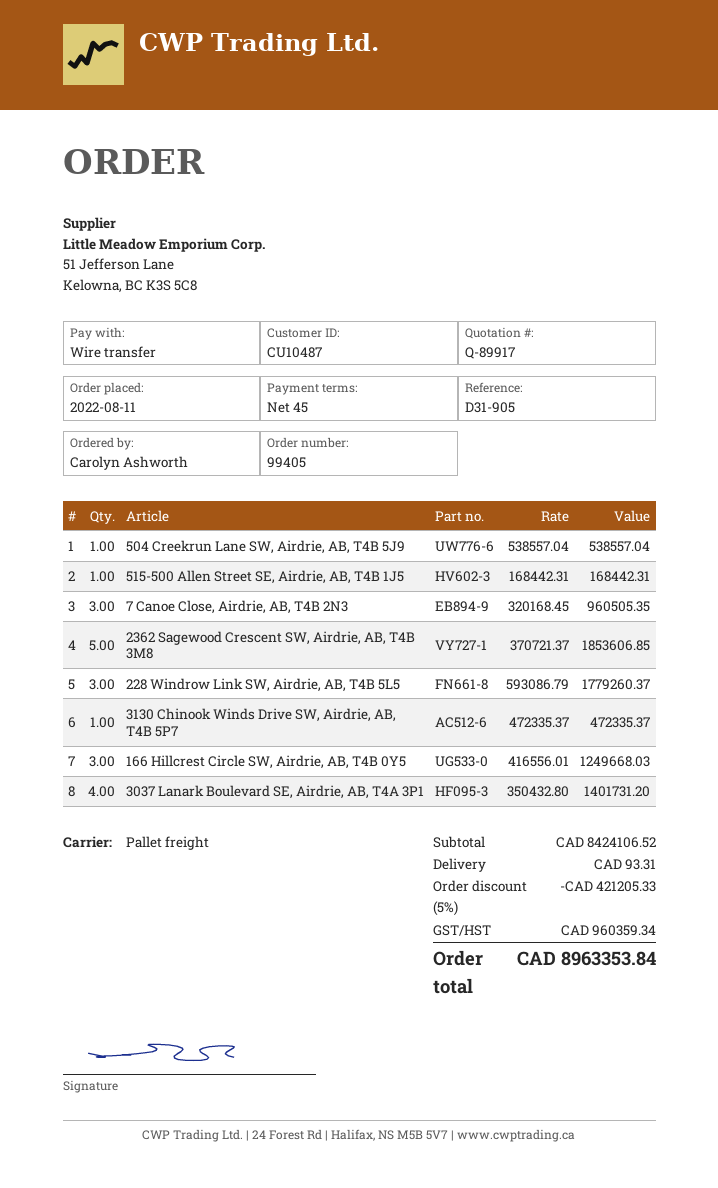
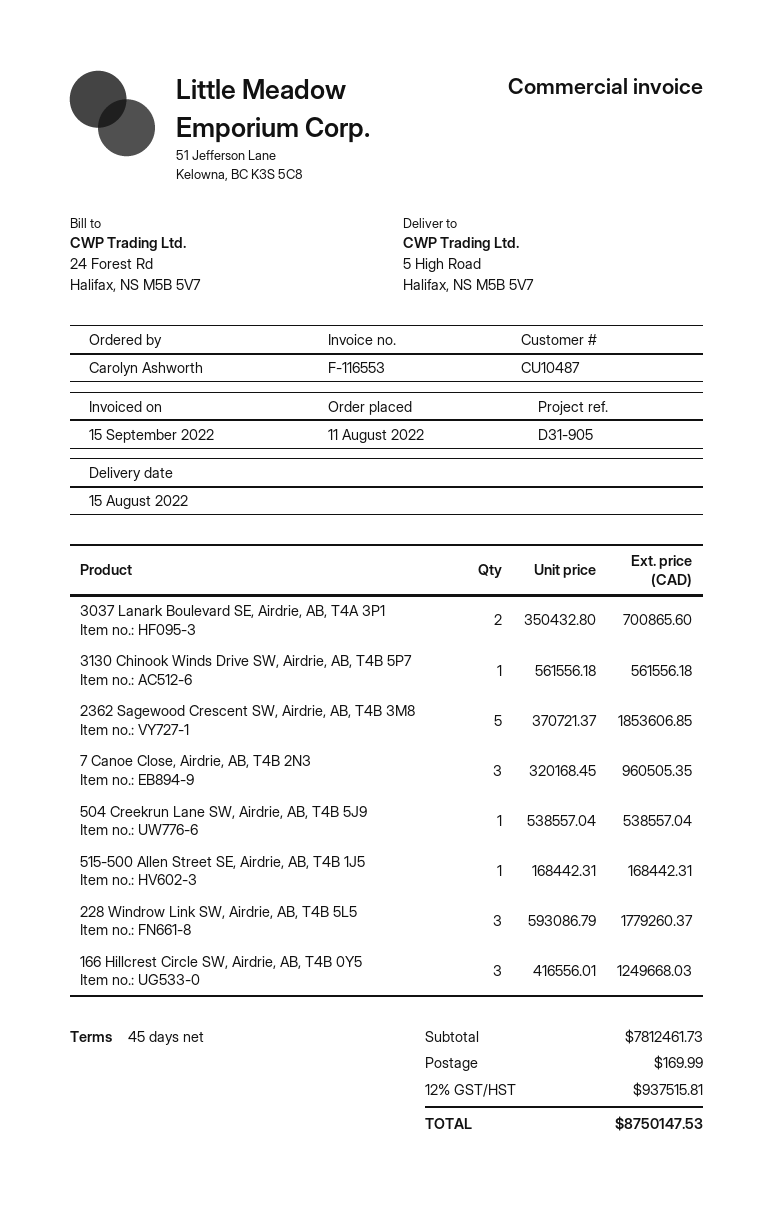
3130 Chinook Winds Drive SW, Airdrie, AB, T4B 5P7: 1 x 472335.37 = 472335.37 -> 1 x 561556.18 = 561556.18
3037 Lanark Boulevard SE, Airdrie, AB, T4A 3P1: 4 x 350432.80 = 1401731.20 -> 2 x 350432.80 = 700865.60
subtotal: 8424106.52 -> 7812461.73
discount: 5% = 421205.33 -> none
shipping: 93.31 -> 169.99
tax: 960359.34 -> 937515.81
total: 8963353.84 -> 8750147.53

